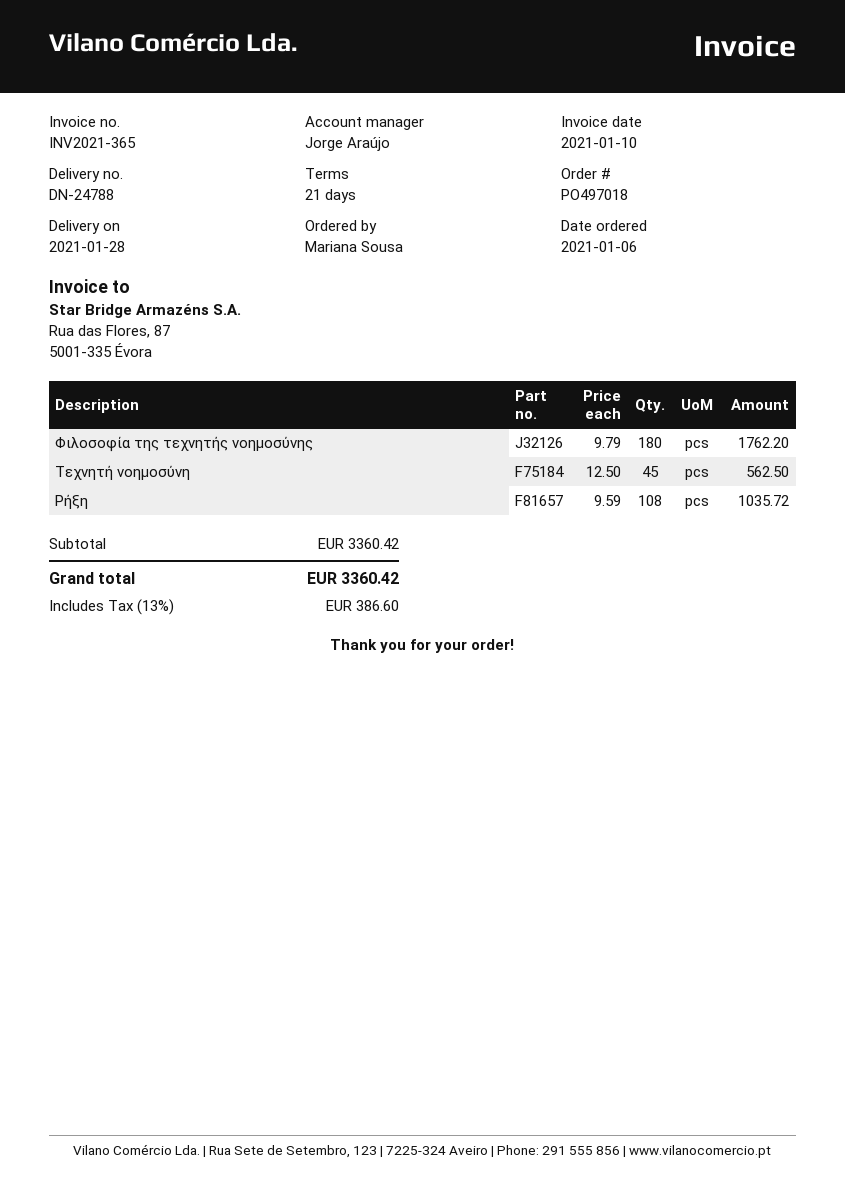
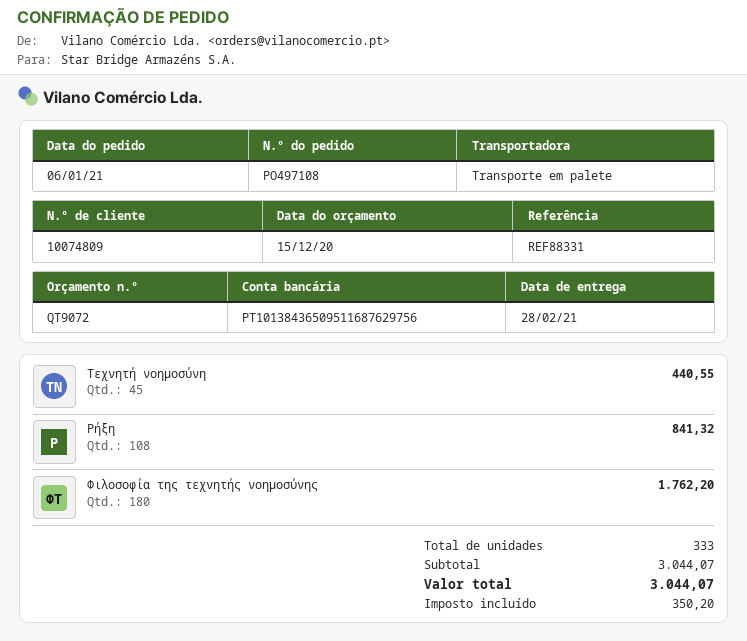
order number: PO497018 -> PO497108
delivery date: 2021-01-28 -> 2021-02-28
Τεχνητή νοημοσύνη: 45 for 562.50 -> 45 for 440.55
Ρήξη: 108 for 1035.72 -> 108 for 841.32
subtotal: 3360.42 -> 3044.07
tax: 386.60 -> 350.20
total: 3360.42 -> 3044.07

